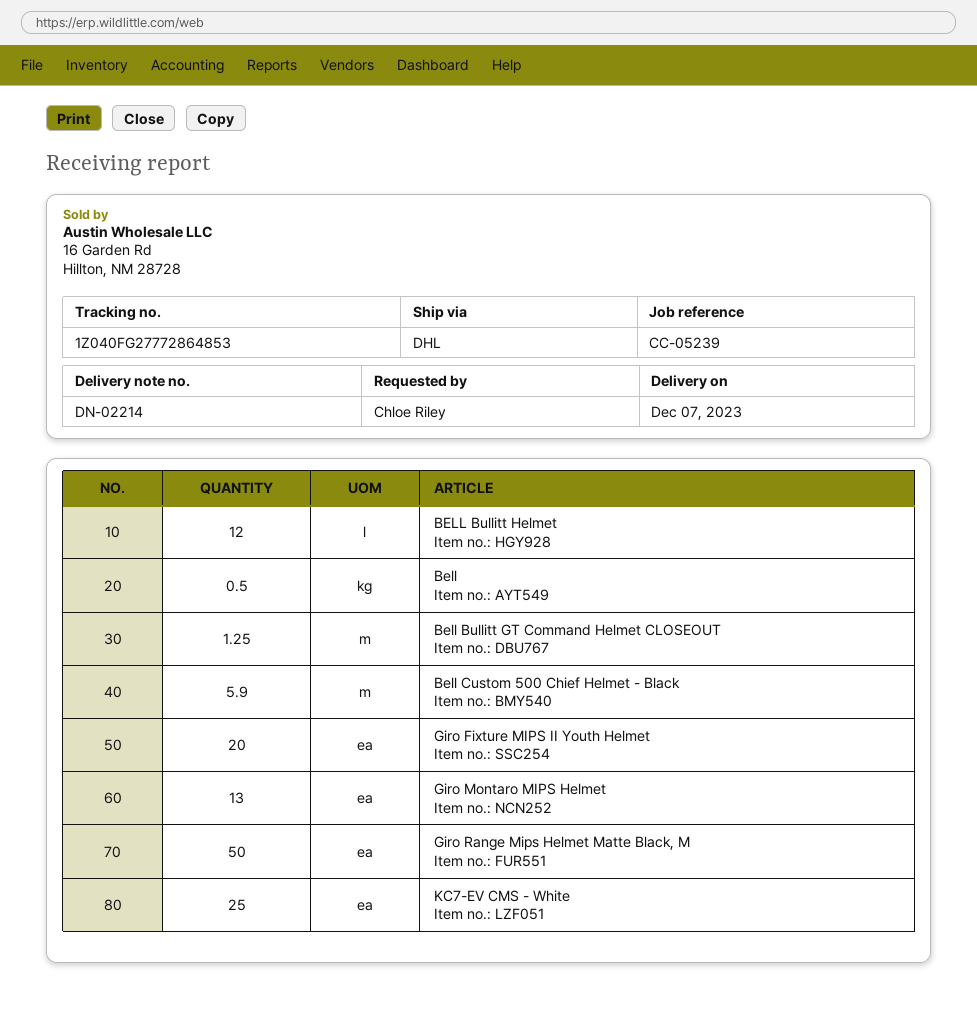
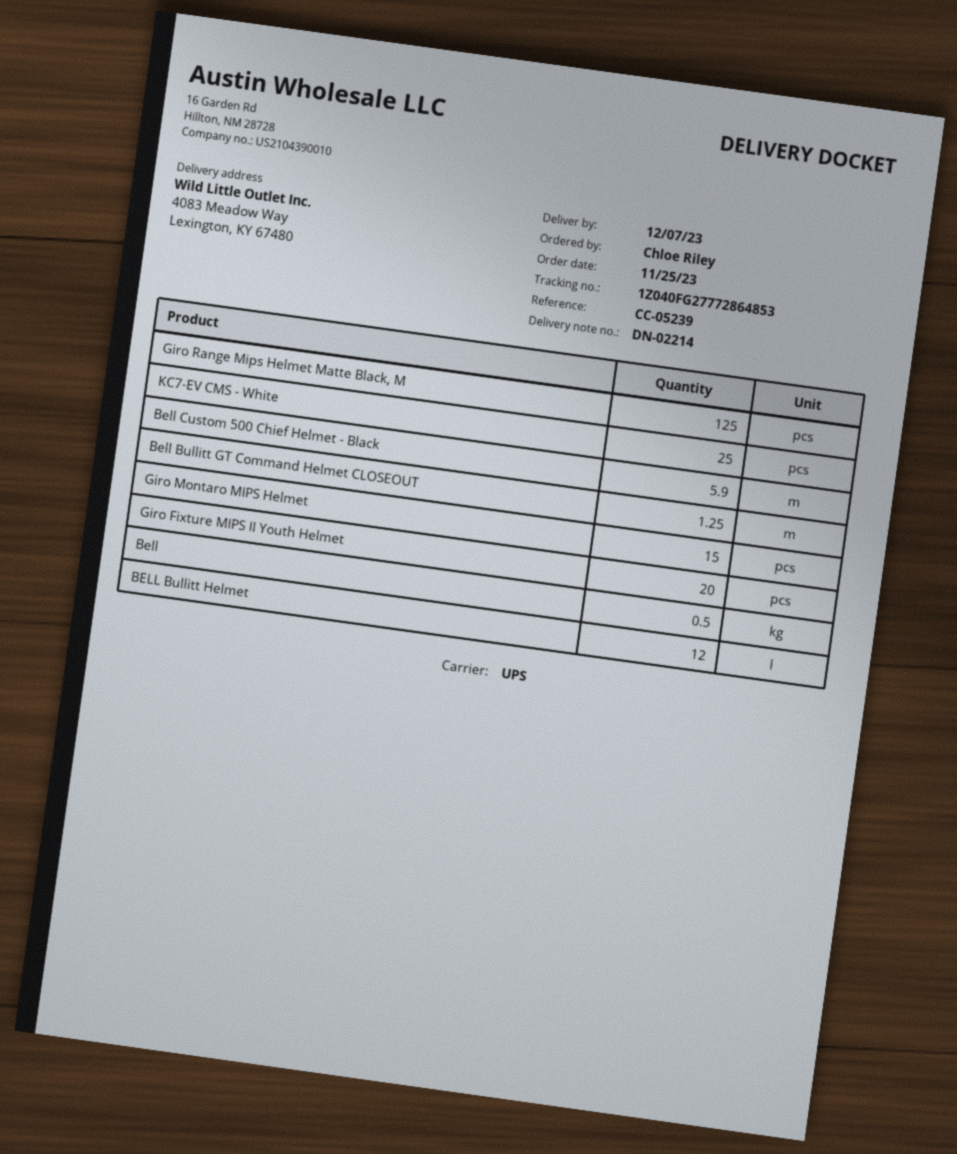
shipping method: DHL -> UPS
Giro Montaro MIPS Helmet: 13 -> 15
Giro Range Mips Helmet Matte Black, M: 50 -> 125

